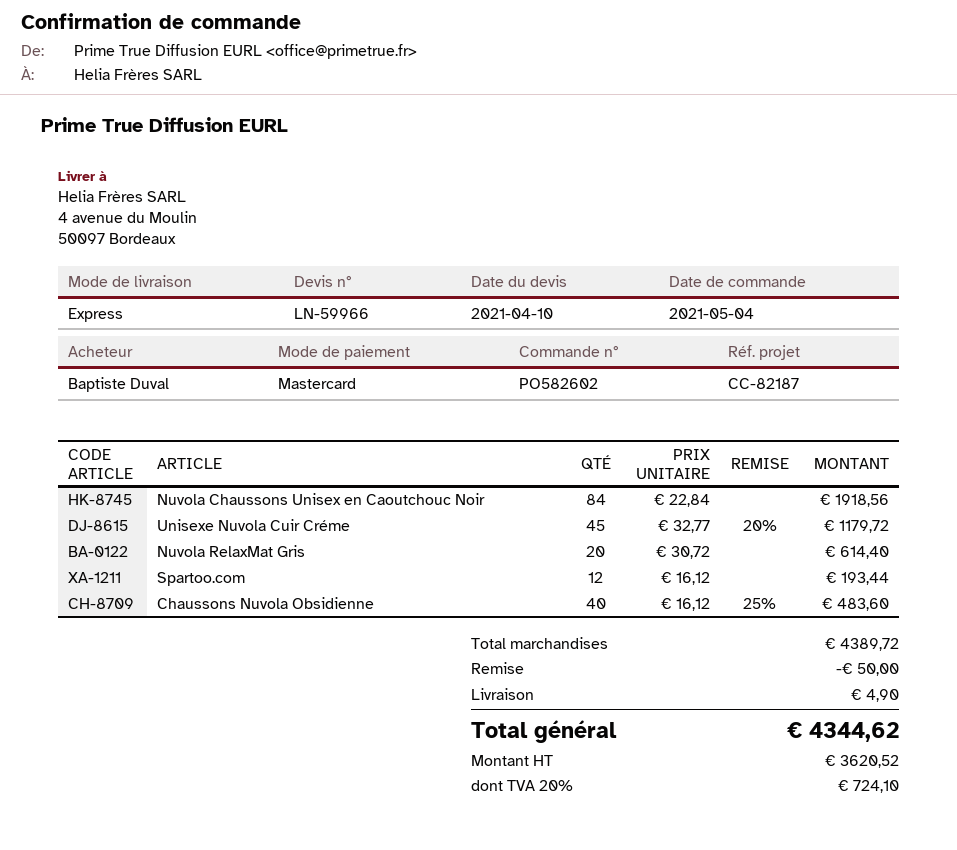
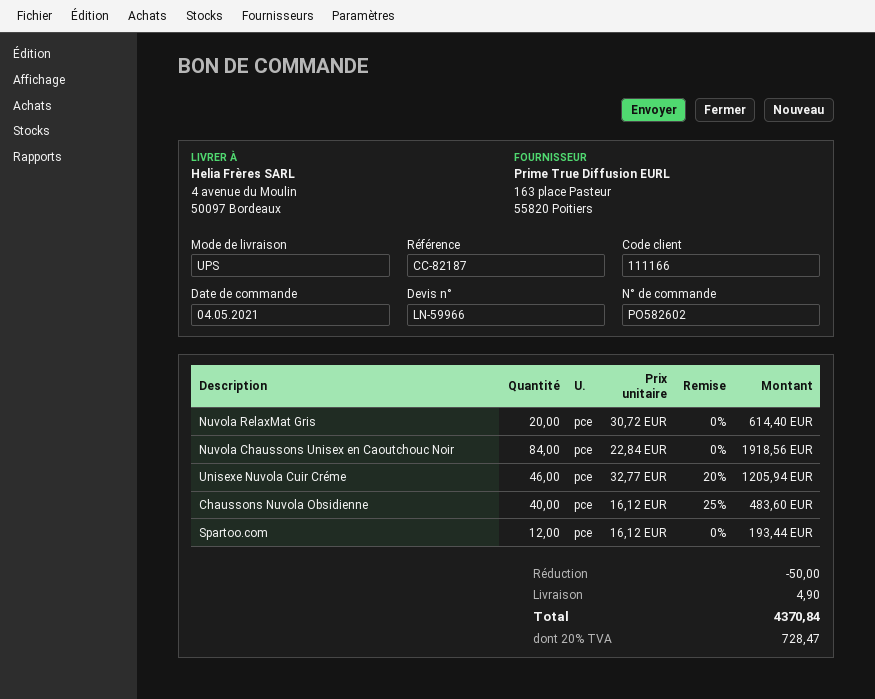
shipping method: express -> UPS
Unisexe Nuvola Cuir Créme: 45 x 32.77 - 20% = 1179.72 -> 46 x 32.77 - 20% = 1205.94
tax: 20% = 724.10 -> 20% = 728.47
total: 4344.62 -> 4370.84

